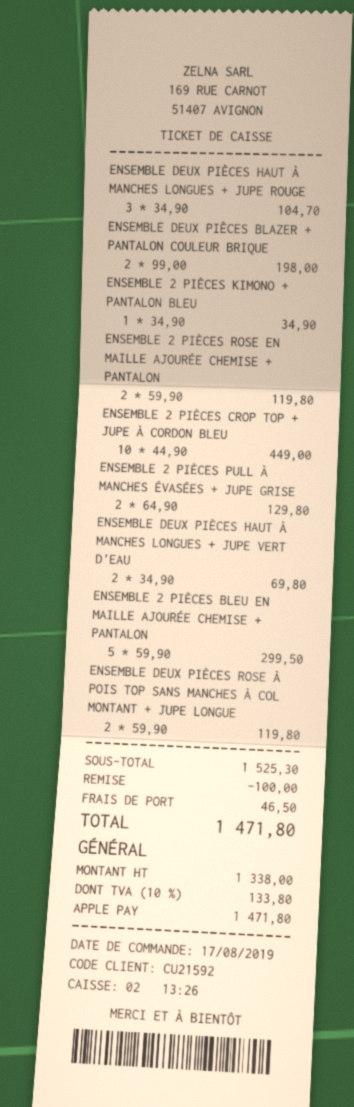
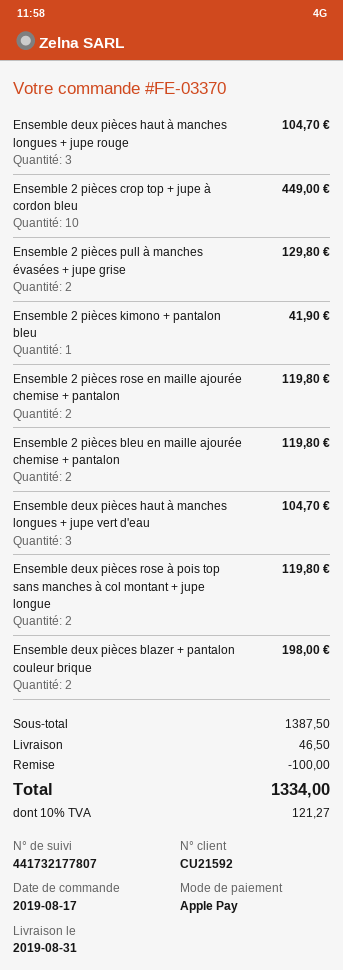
ENSEMBLE 2 PIÈCES KIMONO + PANTALON BLEU: 1 for 34.90 -> 1 for 41.90
ENSEMBLE DEUX PIÈCES HAUT À MANCHES LONGUES + JUPE VERT D'EAU: 2 for 69.80 -> 3 for 104.70
ENSEMBLE 2 PIÈCES BLEU EN MAILLE AJOURÉE CHEMISE + PANTALON: 5 for 299.50 -> 2 for 119.80
subtotal: 1525.30 -> 1387.50
tax: 10% = 133.80 -> 10% = 121.27
total: 1471.80 -> 1334.00

